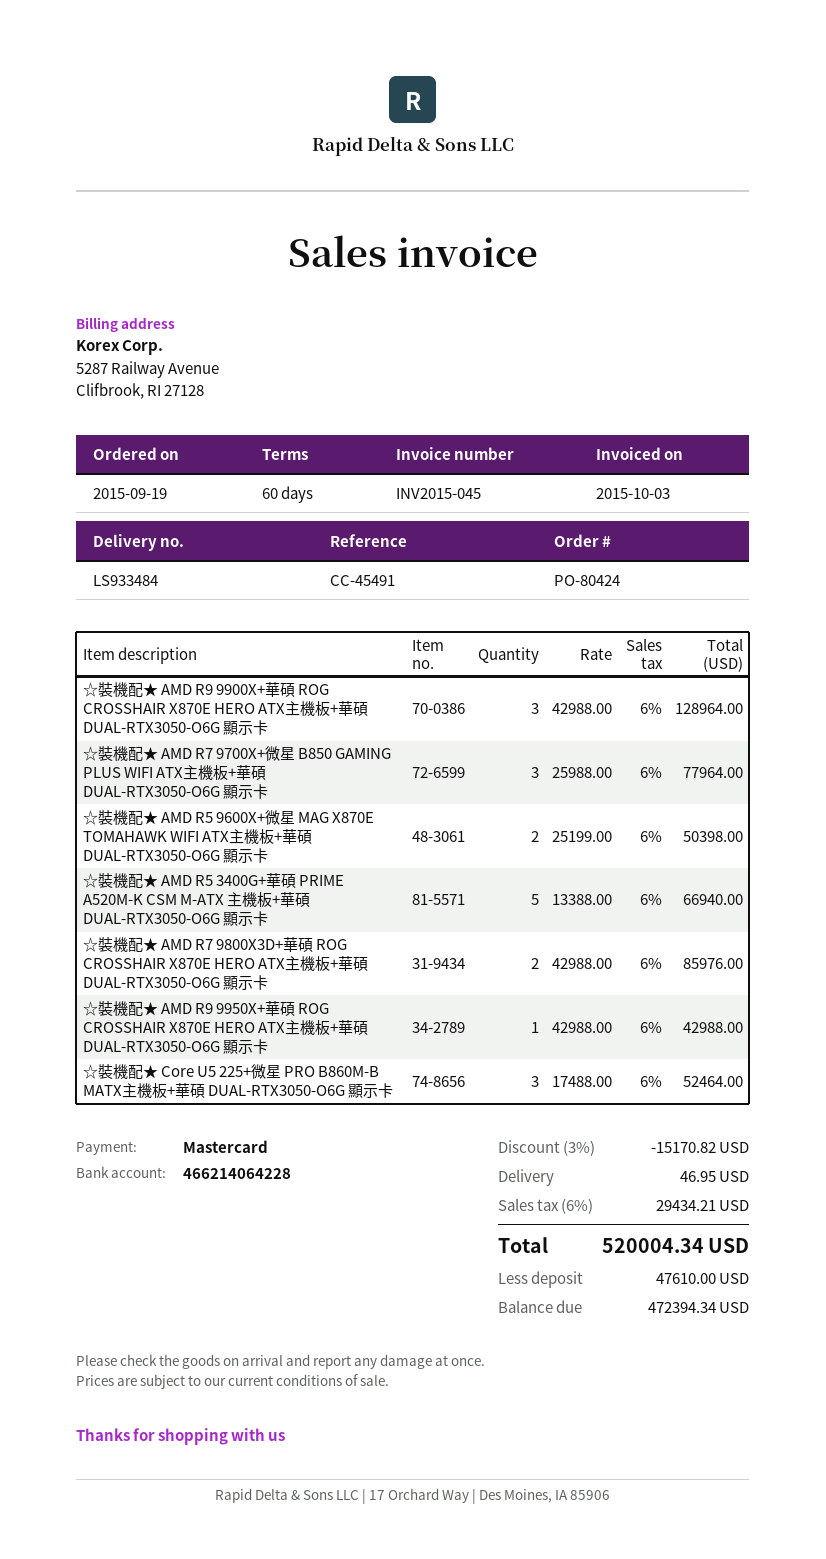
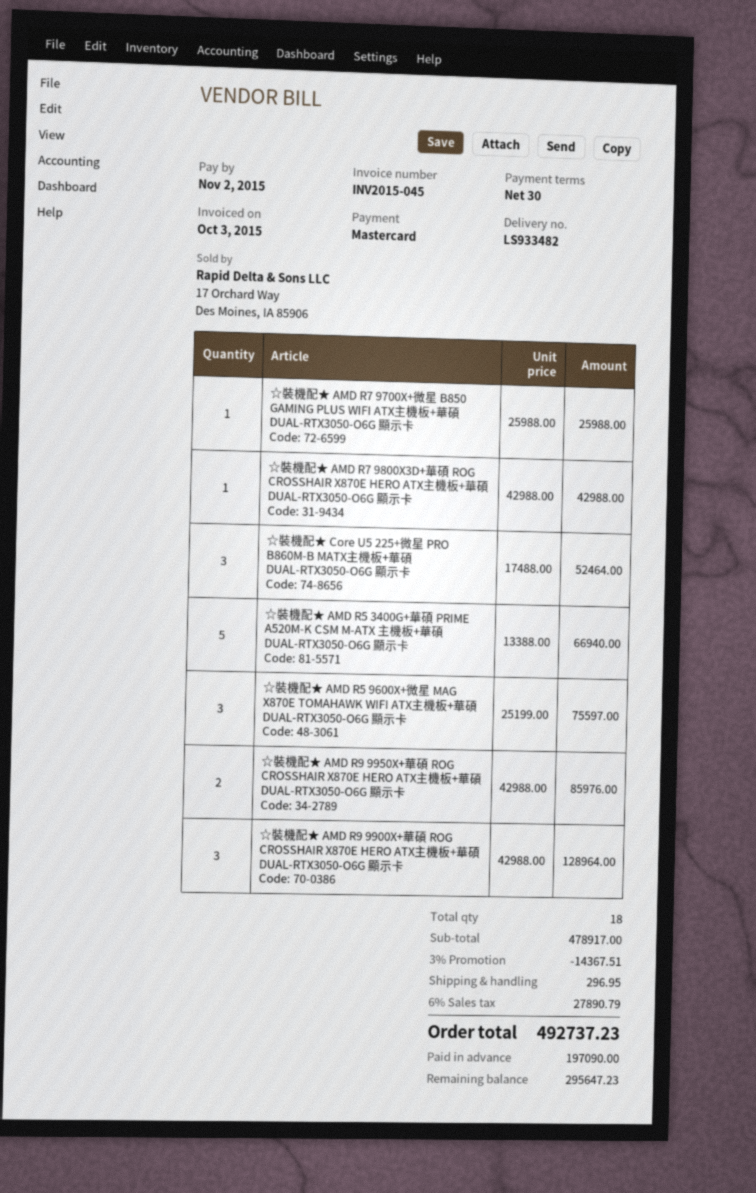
delivery note number: LS933484 -> LS933482
payment terms: 60 days -> 30 days
☆裝機配★ AMD R7 9700X+微星 B850 GAMING PLUS WIFI ATX主機板+華碩 DUAL-RTX3050-O6G 顯示卡: 3 x 25988.00 = 77964.00 -> 1 x 25988.00 = 25988.00
☆裝機配★ AMD R5 9600X+微星 MAG X870E TOMAHAWK WIFI ATX主機板+華碩 DUAL-RTX3050-O6G 顯示卡: 2 x 25199.00 = 50398.00 -> 3 x 25199.00 = 75597.00
☆裝機配★ AMD R7 9800X3D+華碩 ROG CROSSHAIR X870E HERO ATX主機板+華碩 DUAL-RTX3050-O6G 顯示卡: 2 x 42988.00 = 85976.00 -> 1 x 42988.00 = 42988.00
☆裝機配★ AMD R9 9950X+華碩 ROG CROSSHAIR X870E HERO ATX主機板+華碩 DUAL-RTX3050-O6G 顯示卡: 1 x 42988.00 = 42988.00 -> 2 x 42988.00 = 85976.00
discount: 3% = 15170.82 -> 3% = 14367.51
shipping: 46.95 -> 296.95
tax: 6% = 29434.21 -> 6% = 27890.79
total: 520004.34 -> 492737.23
deposit: 47610.00 -> 197090.00
balance: 472394.34 -> 295647.23

